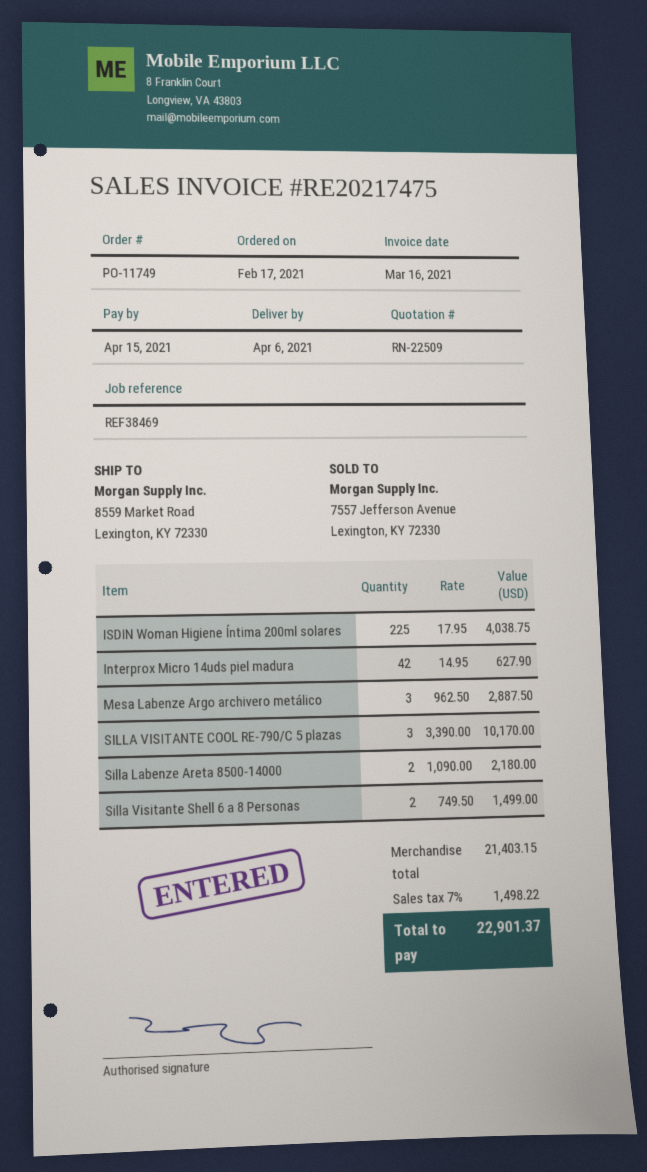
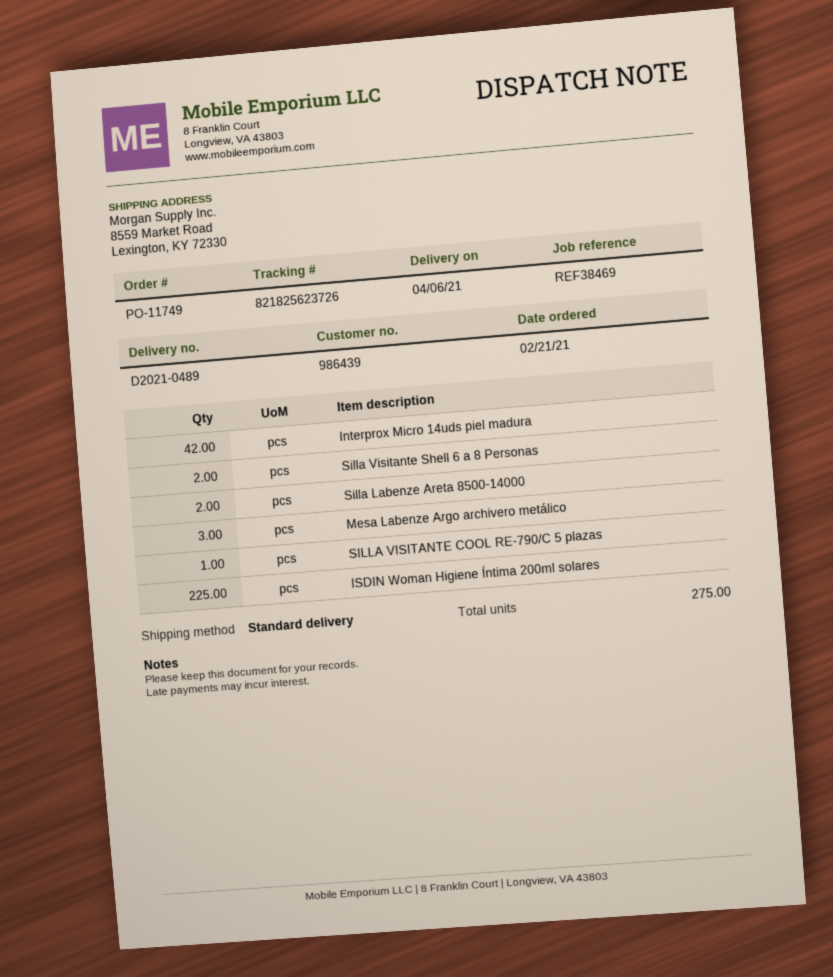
order date: 2021-02-17 -> 2021-02-21
SILLA VISITANTE COOL RE-790/C 5 plazas: 3 -> 1

